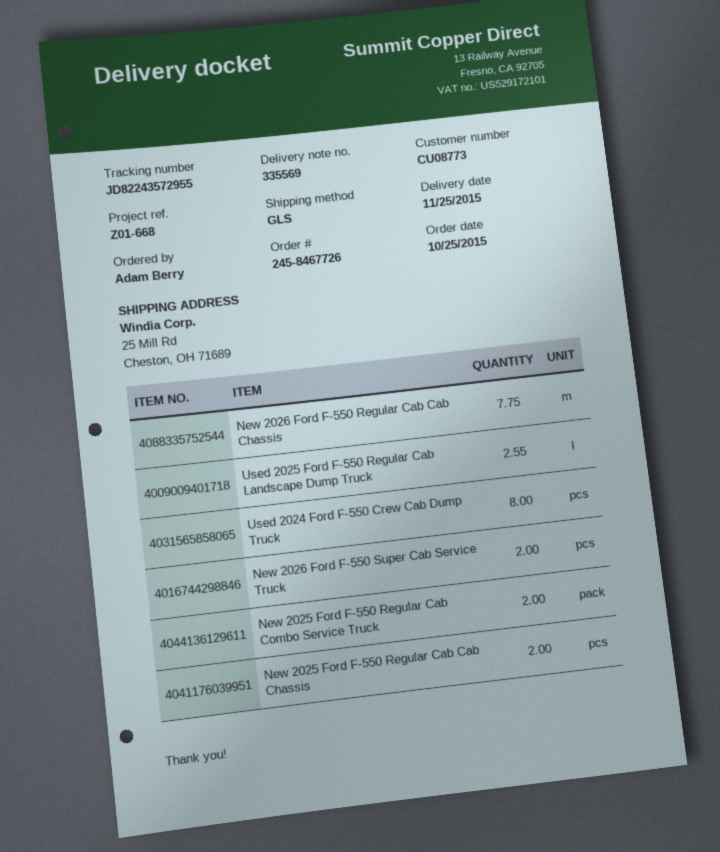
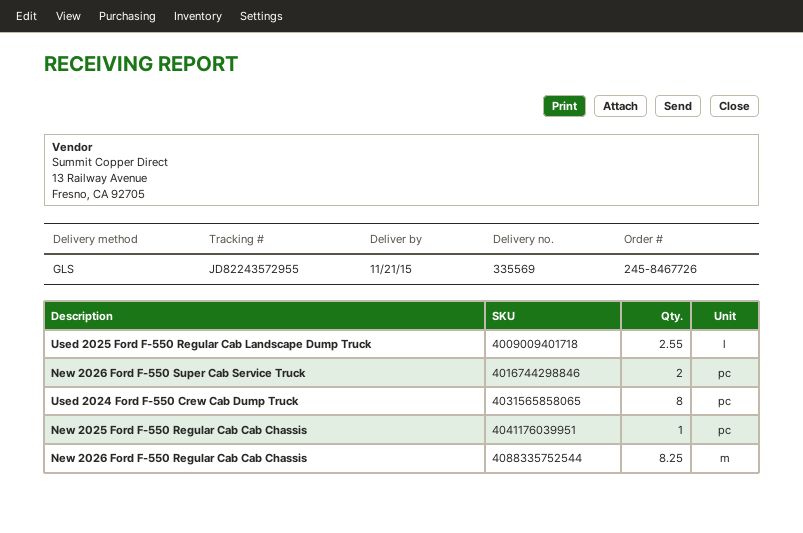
delivery date: 2015-11-25 -> 2015-11-21
New 2026 Ford F-550 Regular Cab Cab Chassis: 7.75 -> 8.25
New 2025 Ford F-550 Regular Cab Combo Service Truck: 2 -> none
New 2025 Ford F-550 Regular Cab Cab Chassis: 2 -> 1

